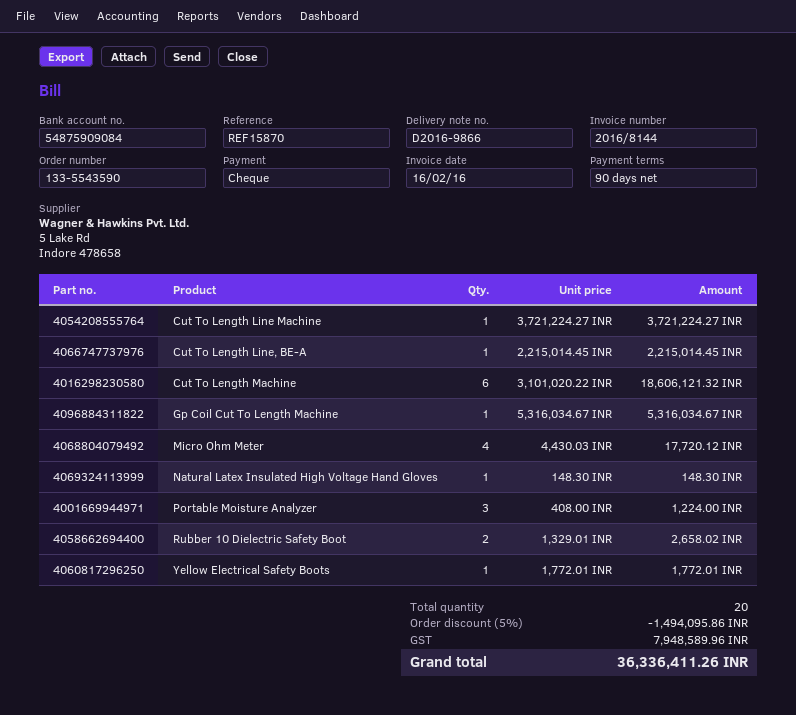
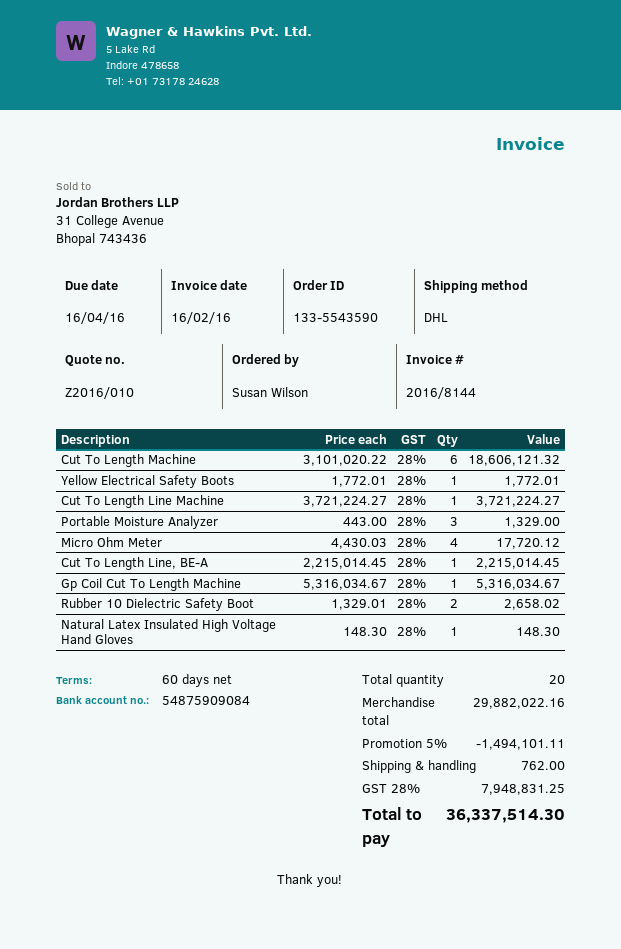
payment terms: 90 days -> 60 days
Portable Moisture Analyzer: 3 x 408.00 = 1224.00 -> 3 x 443.00 = 1329.00
discount: 5% = 1494095.86 -> 5% = 1494101.11
shipping: none -> 762.00
tax: 7948589.96 -> 7948831.25
total: 36336411.26 -> 36337514.30

